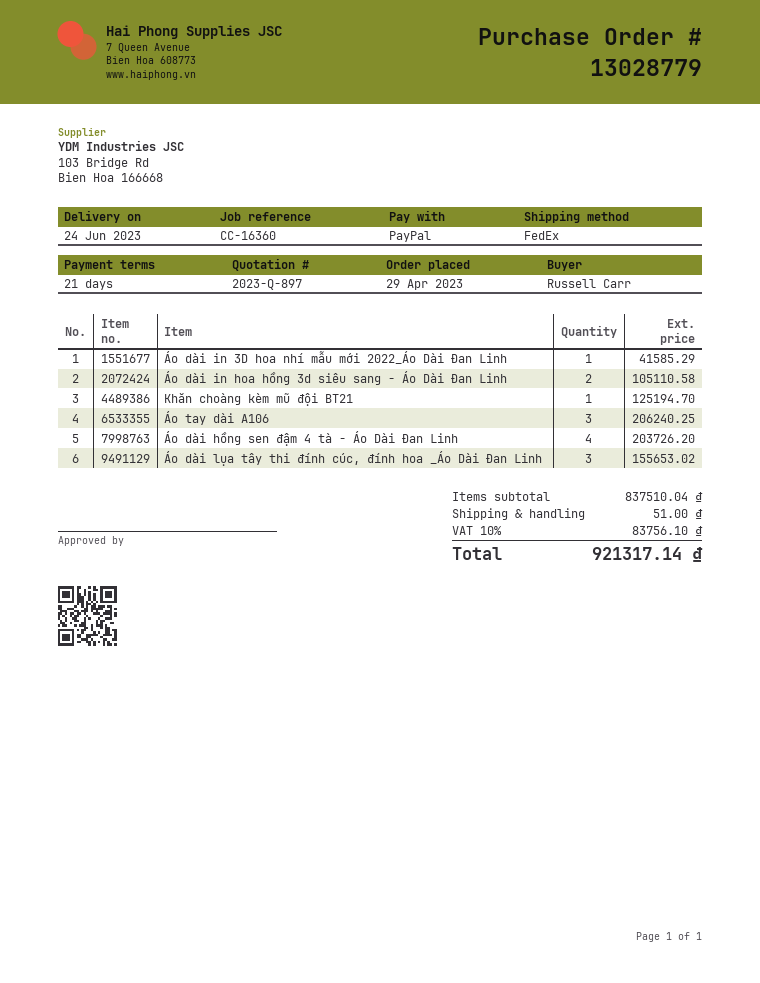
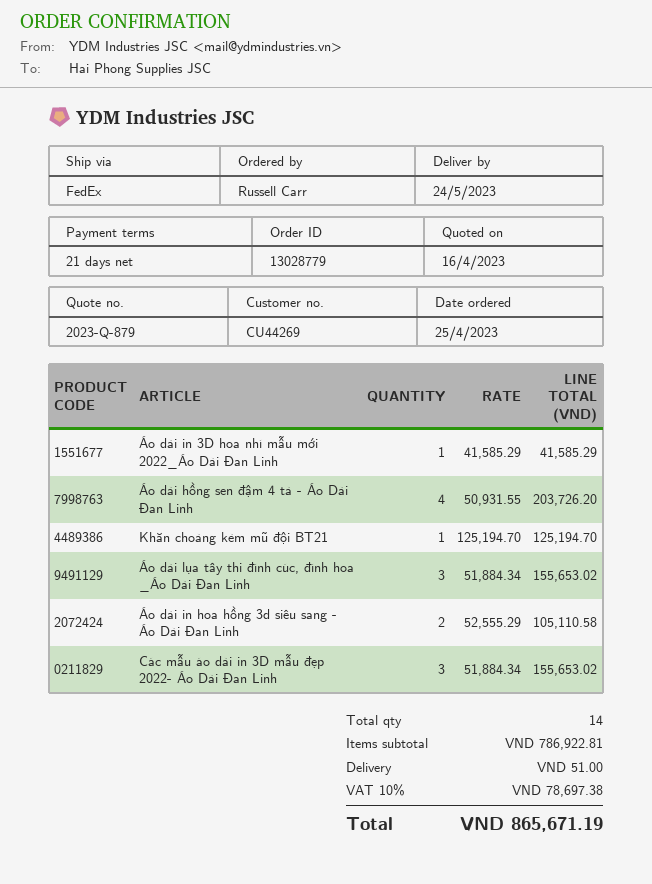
quote number: 2023-Q-897 -> 2023-Q-879
order date: 2023-04-29 -> 2023-04-25
delivery date: 2023-06-24 -> 2023-05-24
Áo tay dài A106: 3 for 206240.25 -> none
Các mẫu áo dài in 3D mẫu đẹp 2022- Áo Dài Đan Linh: none -> 3 for 155653.02
subtotal: 837510.04 -> 786922.81
tax: 10% = 83756.10 -> 10% = 78697.38
total: 921317.14 -> 865671.19

